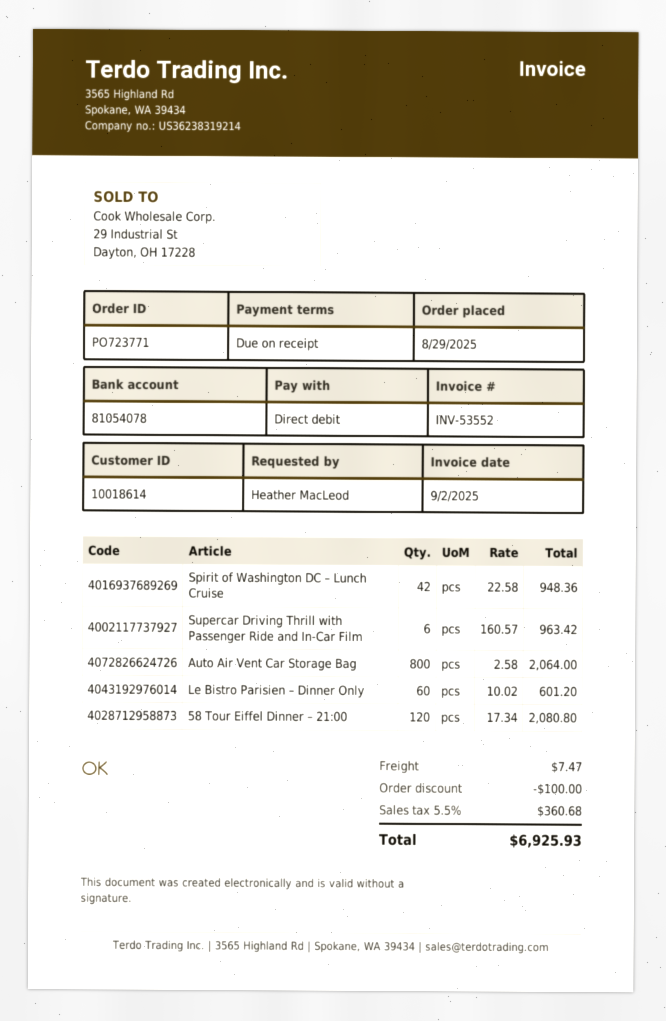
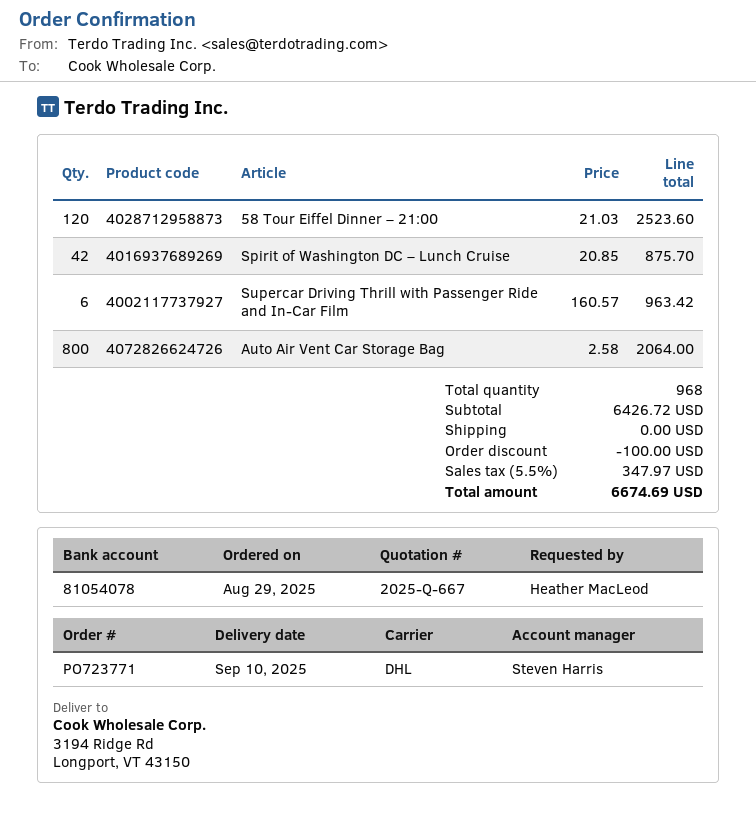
Spirit of Washington DC – Lunch Cruise: 42 x 22.58 = 948.36 -> 42 x 20.85 = 875.70
Le Bistro Parisien – Dinner Only: 60 x 10.02 = 601.20 -> none
58 Tour Eiffel Dinner – 21:00: 120 x 17.34 = 2080.80 -> 120 x 21.03 = 2523.60
shipping: 7.47 -> 0.00
tax: 5.5% = 360.68 -> 5.5% = 347.97
total: 6925.93 -> 6674.69

